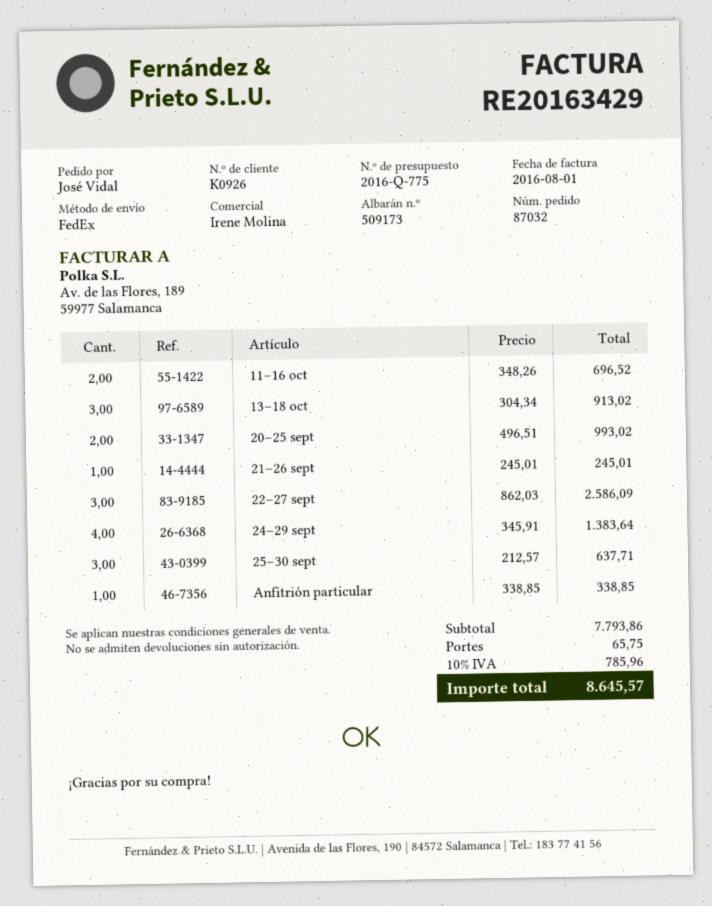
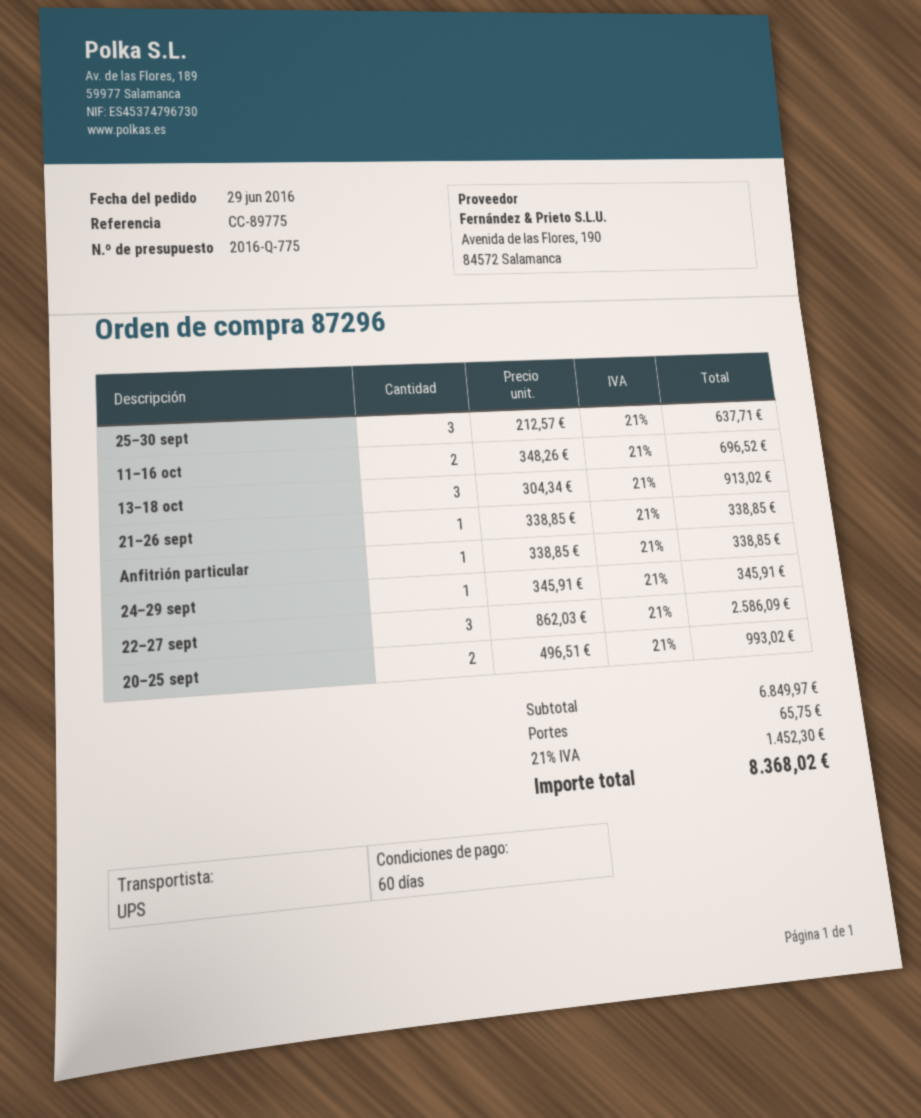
order number: 87032 -> 87296
shipping method: FedEx -> UPS
21–26 sept: 1 x 245.01 = 245.01 -> 1 x 338.85 = 338.85
24–29 sept: 4 x 345.91 = 1383.64 -> 1 x 345.91 = 345.91
subtotal: 7793.86 -> 6849.97
tax: 10% = 785.96 -> 21% = 1452.30
total: 8645.57 -> 8368.02

